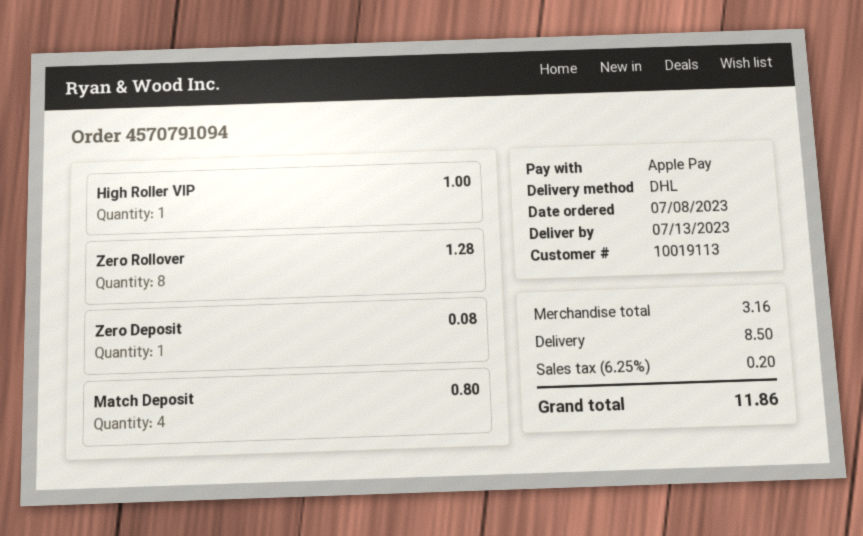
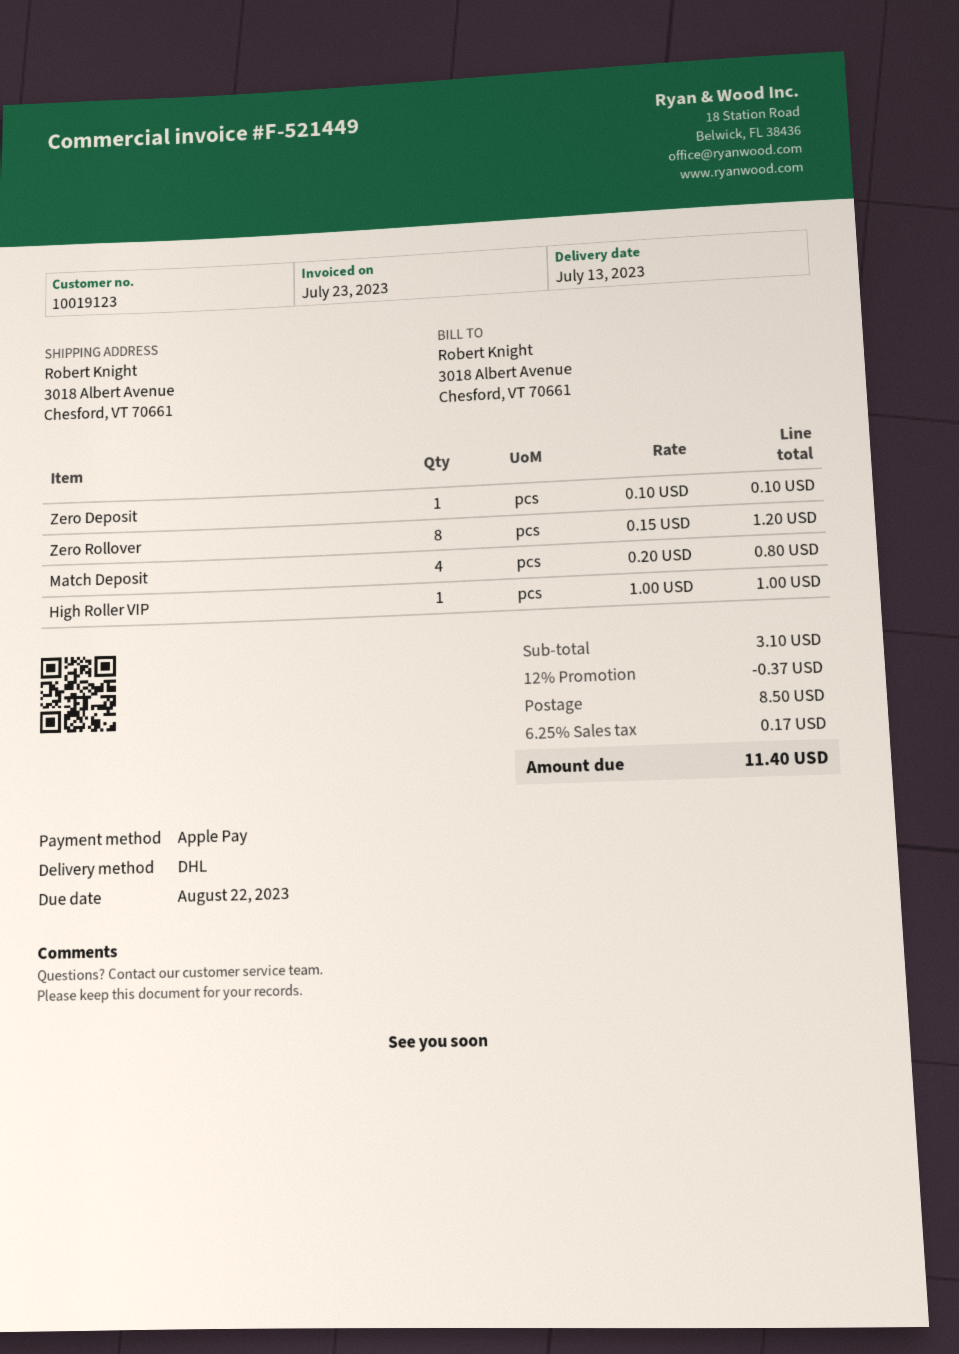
customer number: 10019113 -> 10019123
Zero Rollover: 8 for 1.28 -> 8 for 1.20
Zero Deposit: 1 for 0.08 -> 1 for 0.10
subtotal: 3.16 -> 3.10
discount: none -> 12% = 0.37
tax: 6.25% = 0.20 -> 6.25% = 0.17
total: 11.86 -> 11.40

